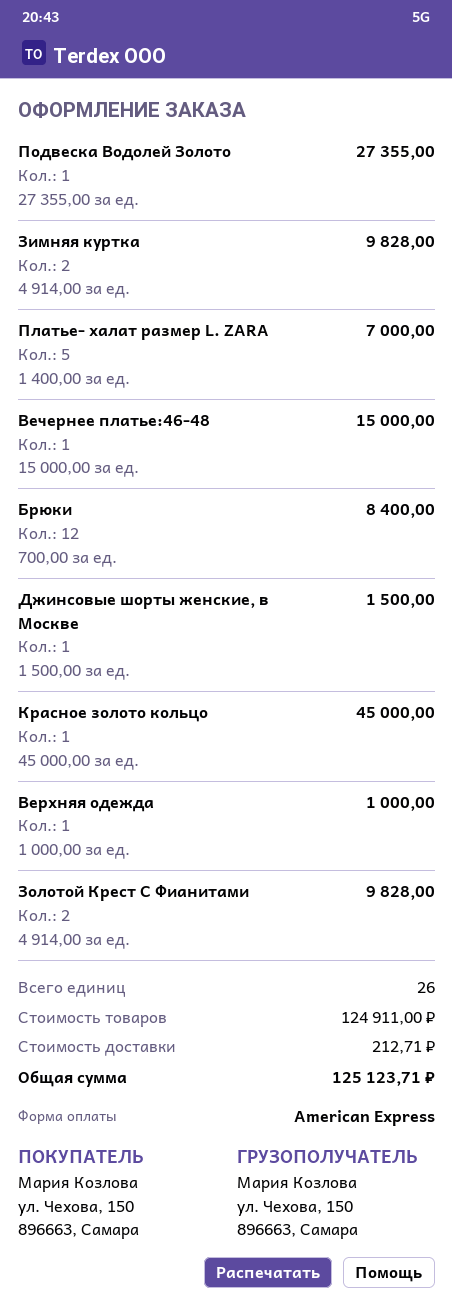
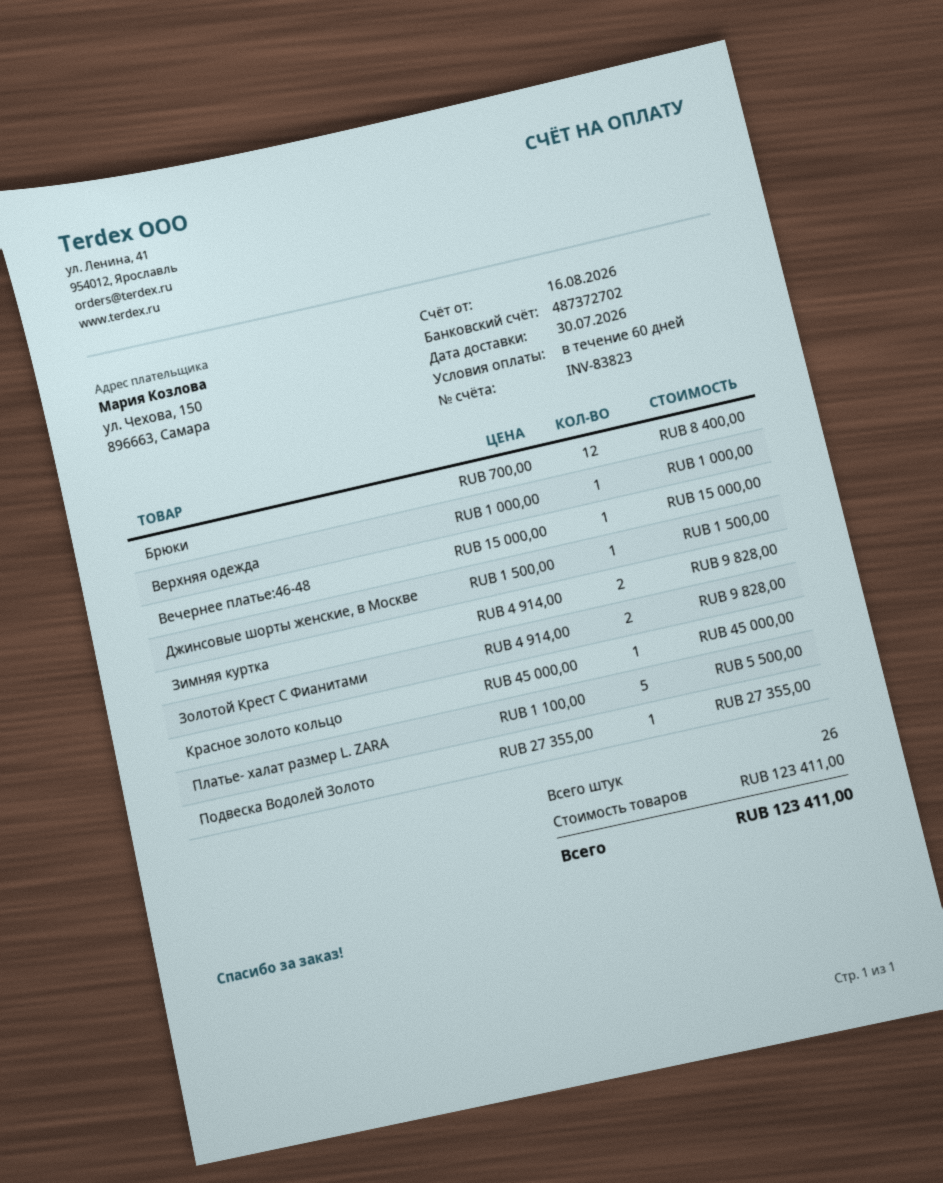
Платье- халат размер L. ZARA: 5 x 1400.00 = 7000.00 -> 5 x 1100.00 = 5500.00
subtotal: 124911.00 -> 123411.00
shipping: 212.71 -> none
total: 125123.71 -> 123411.00

